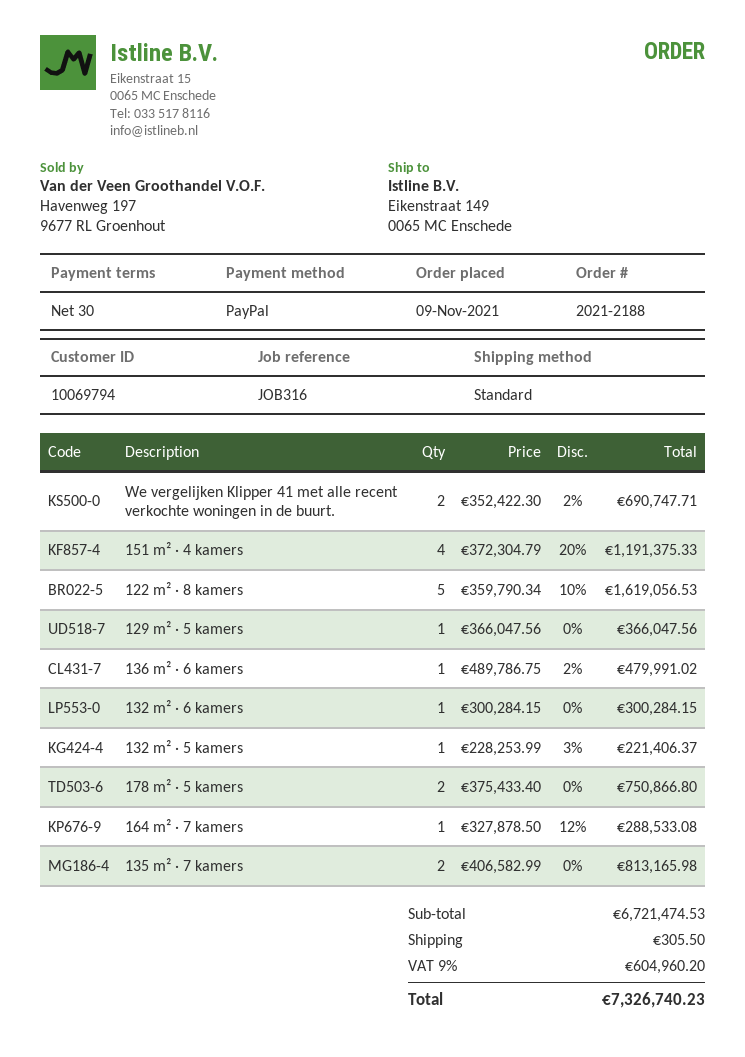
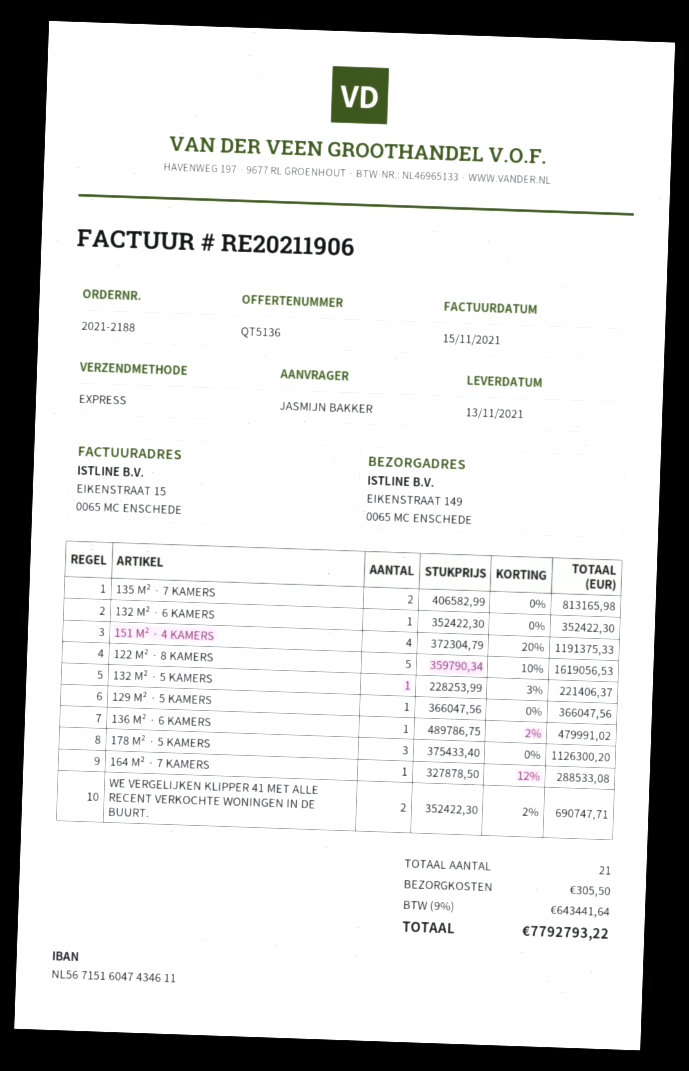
shipping method: standard -> express
132 m² · 6 kamers: 1 x 300284.15 = 300284.15 -> 1 x 352422.30 = 352422.30
178 m² · 5 kamers: 2 x 375433.40 = 750866.80 -> 3 x 375433.40 = 1126300.20
tax: 9% = 604960.20 -> 9% = 643441.64
total: 7326740.23 -> 7792793.22

